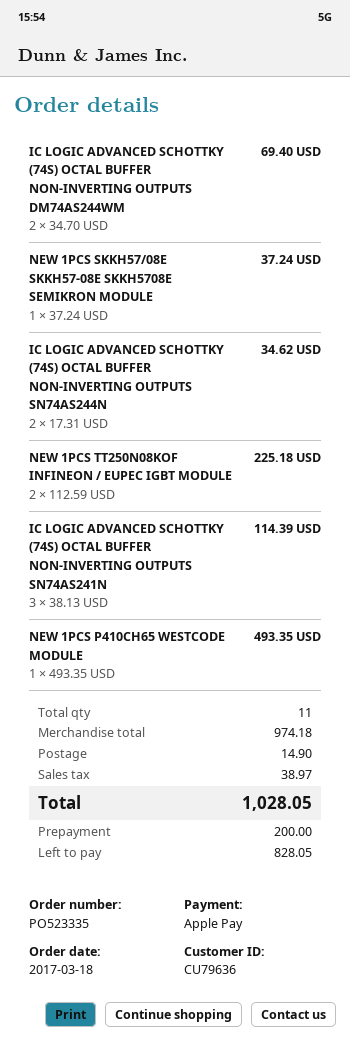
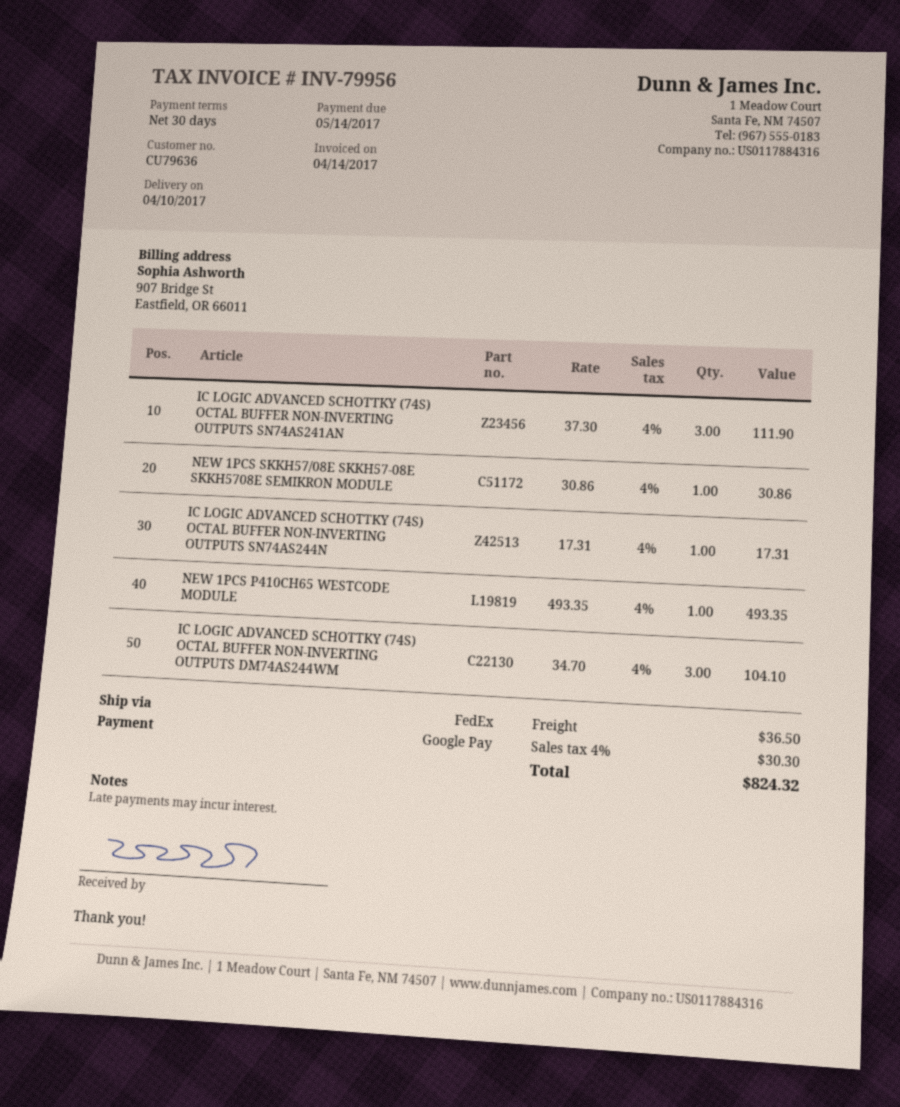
payment method: Apple Pay -> Google Pay
IC LOGIC ADVANCED SCHOTTKY (74S) OCTAL BUFFER NON-INVERTING OUTPUTS DM74AS244WM: 2 x 34.70 = 69.40 -> 3 x 34.70 = 104.10
NEW 1PCS SKKH57/08E SKKH57-08E SKKH5708E SEMIKRON MODULE: 1 x 37.24 = 37.24 -> 1 x 30.86 = 30.86
IC LOGIC ADVANCED SCHOTTKY (74S) OCTAL BUFFER NON-INVERTING OUTPUTS SN74AS244N: 2 x 17.31 = 34.62 -> 1 x 17.31 = 17.31
NEW 1PCS TT250N08KOF INFINEON / EUPEC IGBT MODULE: 2 x 112.59 = 225.18 -> none
IC LOGIC ADVANCED SCHOTTKY (74S) OCTAL BUFFER NON-INVERTING OUTPUTS SN74AS241N: 3 x 38.13 = 114.39 -> none
IC LOGIC ADVANCED SCHOTTKY (74S) OCTAL BUFFER NON-INVERTING OUTPUTS SN74AS241AN: none -> 3 x 37.30 = 111.90
shipping: 14.90 -> 36.50
tax: 38.97 -> 30.30
total: 1028.05 -> 824.32

